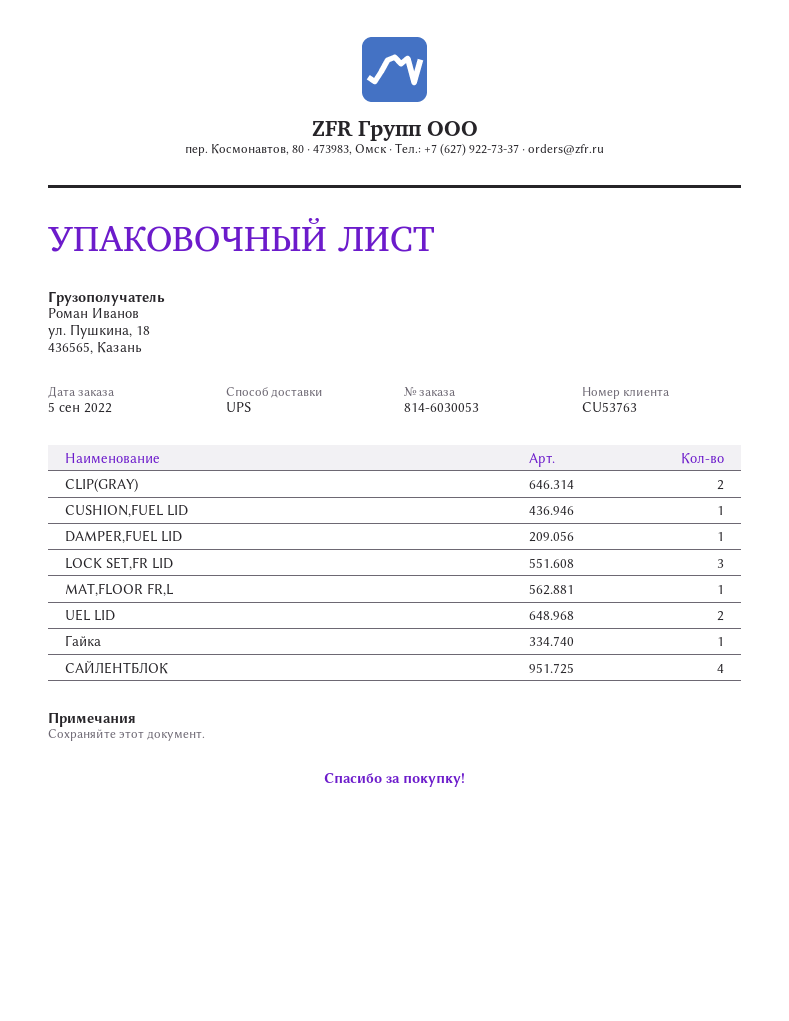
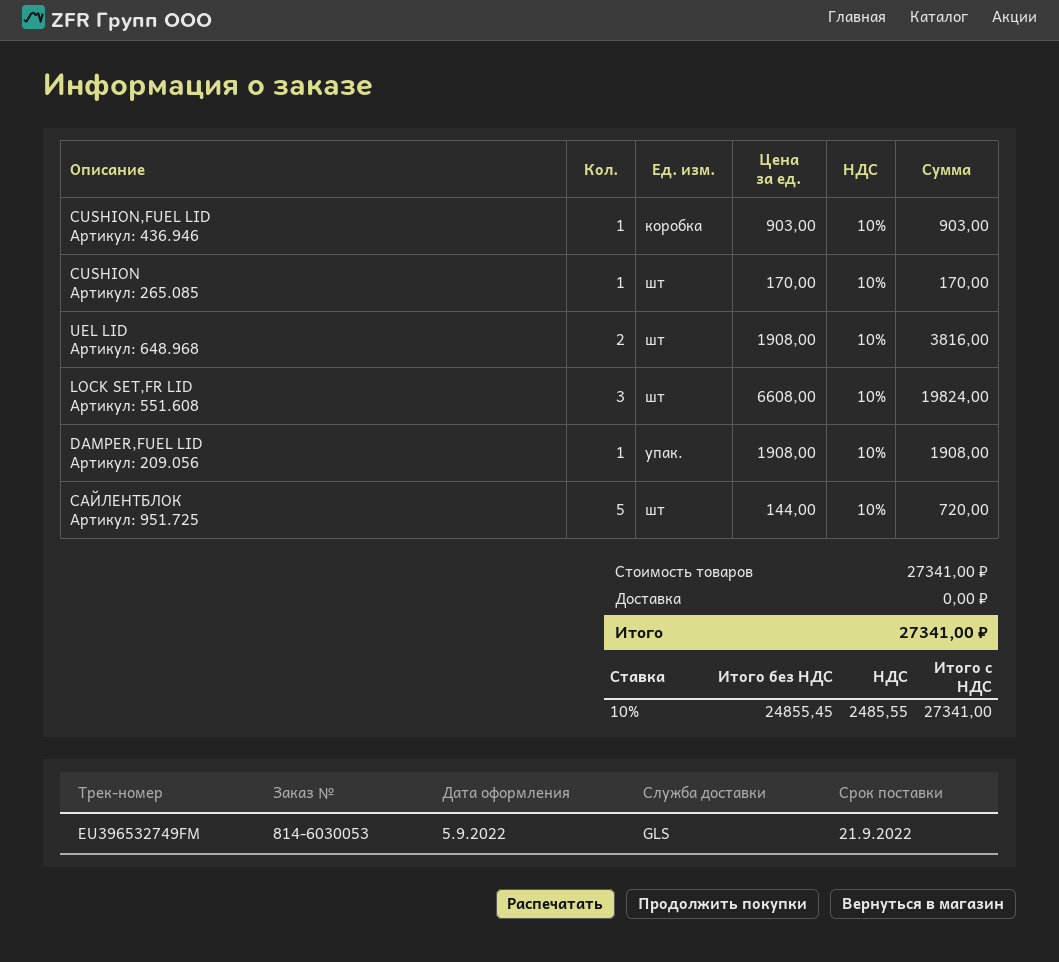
shipping method: UPS -> GLS
CLIP(GRAY): 2 -> none
MAT,FLOOR FR,L: 1 -> none
Гайка: 1 -> none
САЙЛЕНТБЛОК: 4 -> 5
CUSHION: none -> 1

